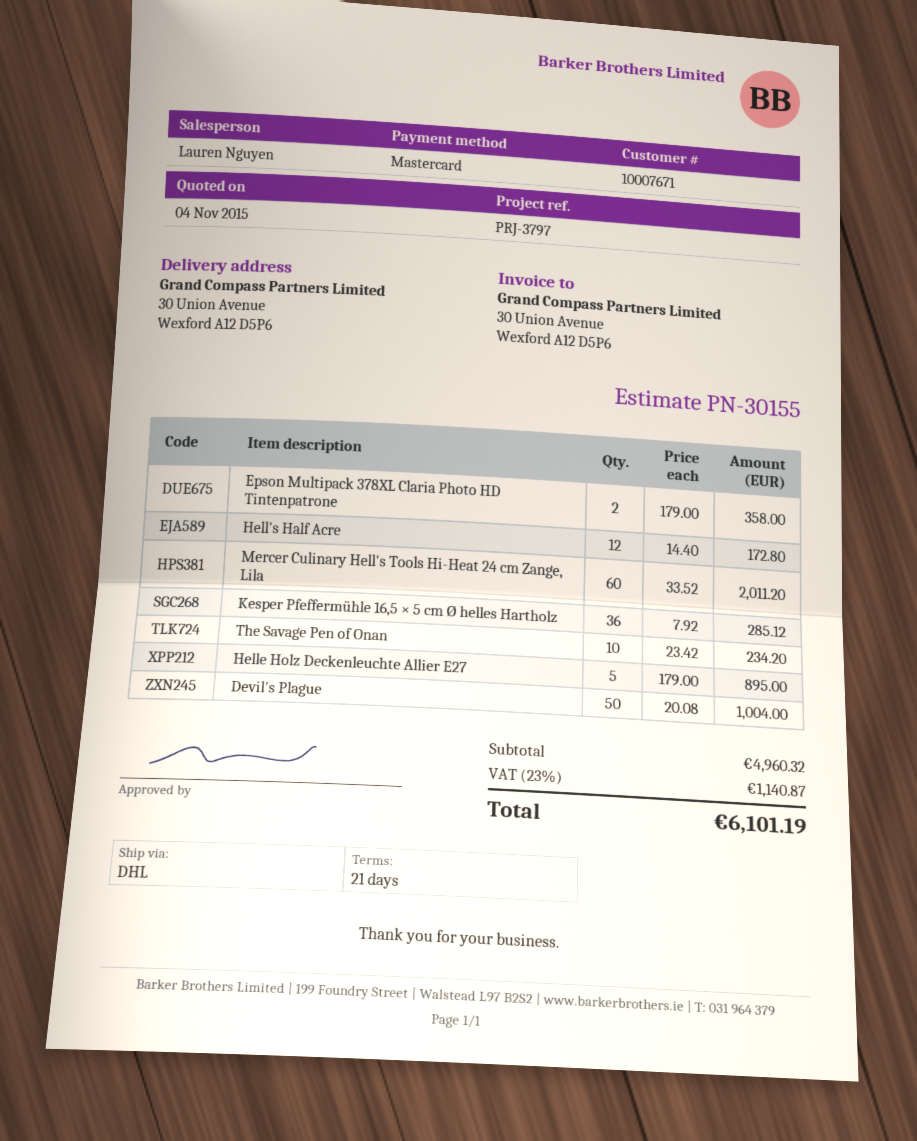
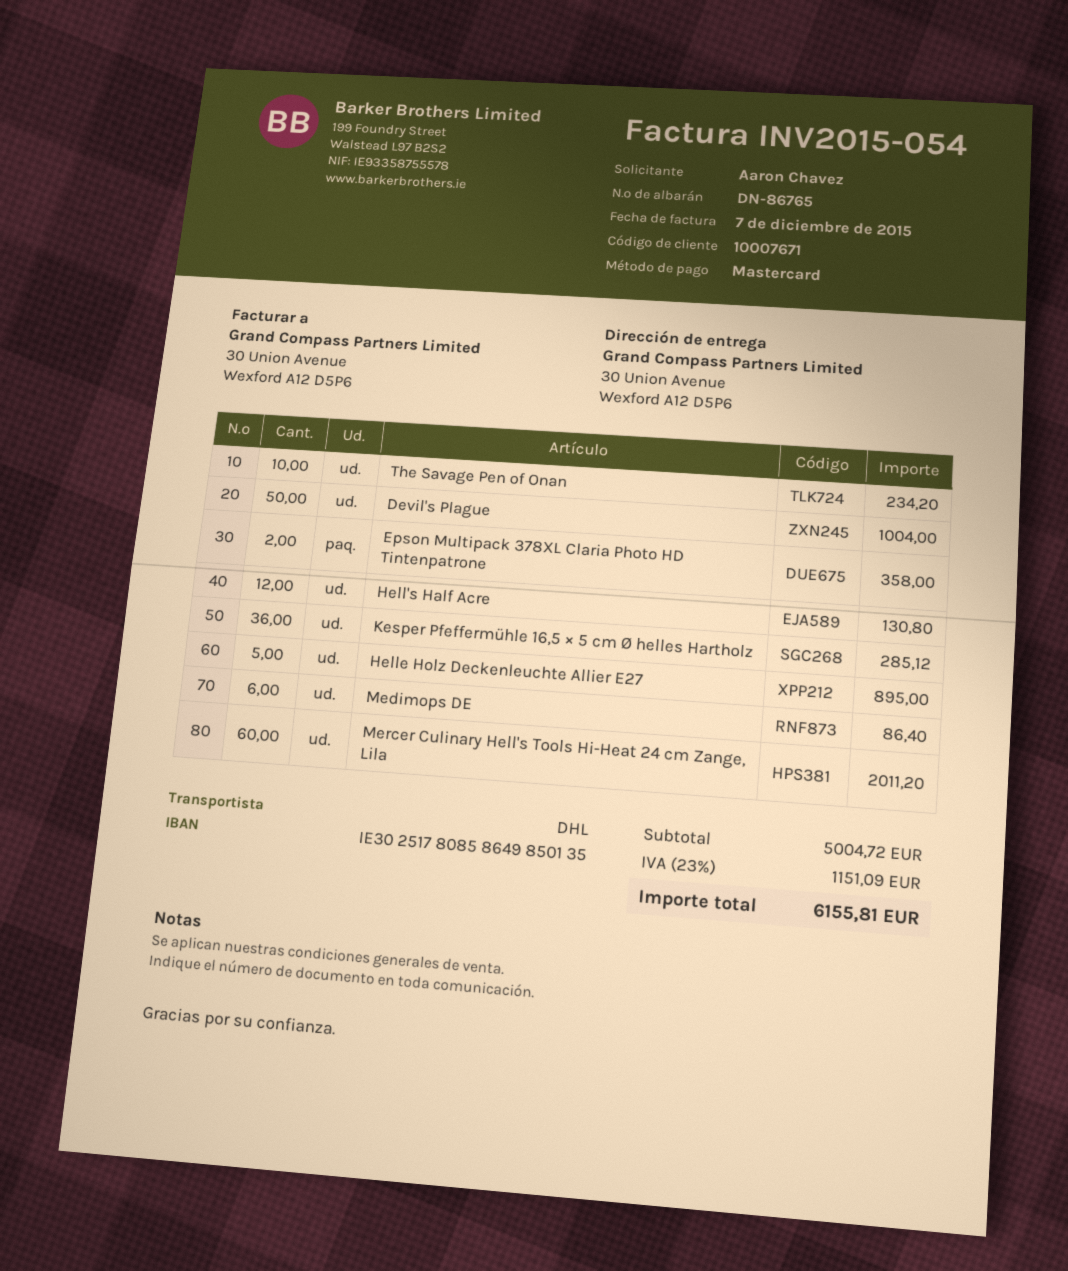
Hell's Half Acre: 12 for 172.80 -> 12 for 130.80
Medimops DE: none -> 6 for 86.40
subtotal: 4960.32 -> 5004.72
tax: 23% = 1140.87 -> 23% = 1151.09
total: 6101.19 -> 6155.81

